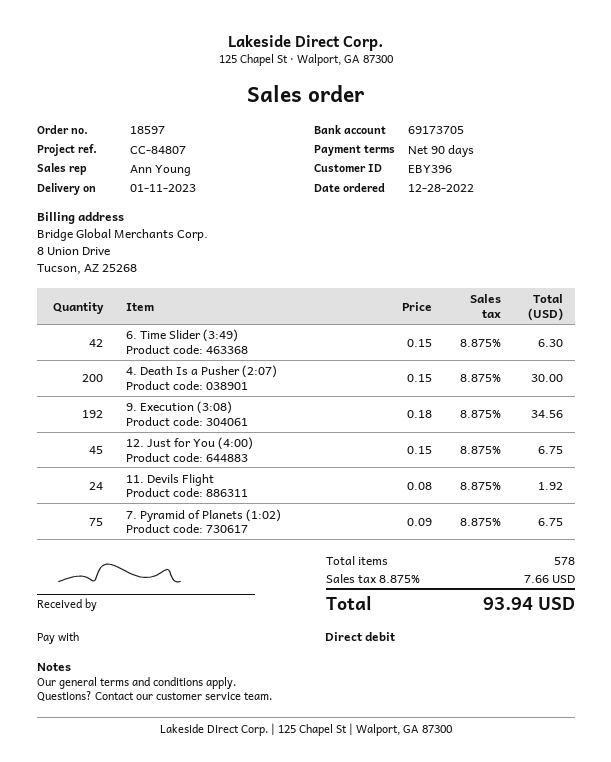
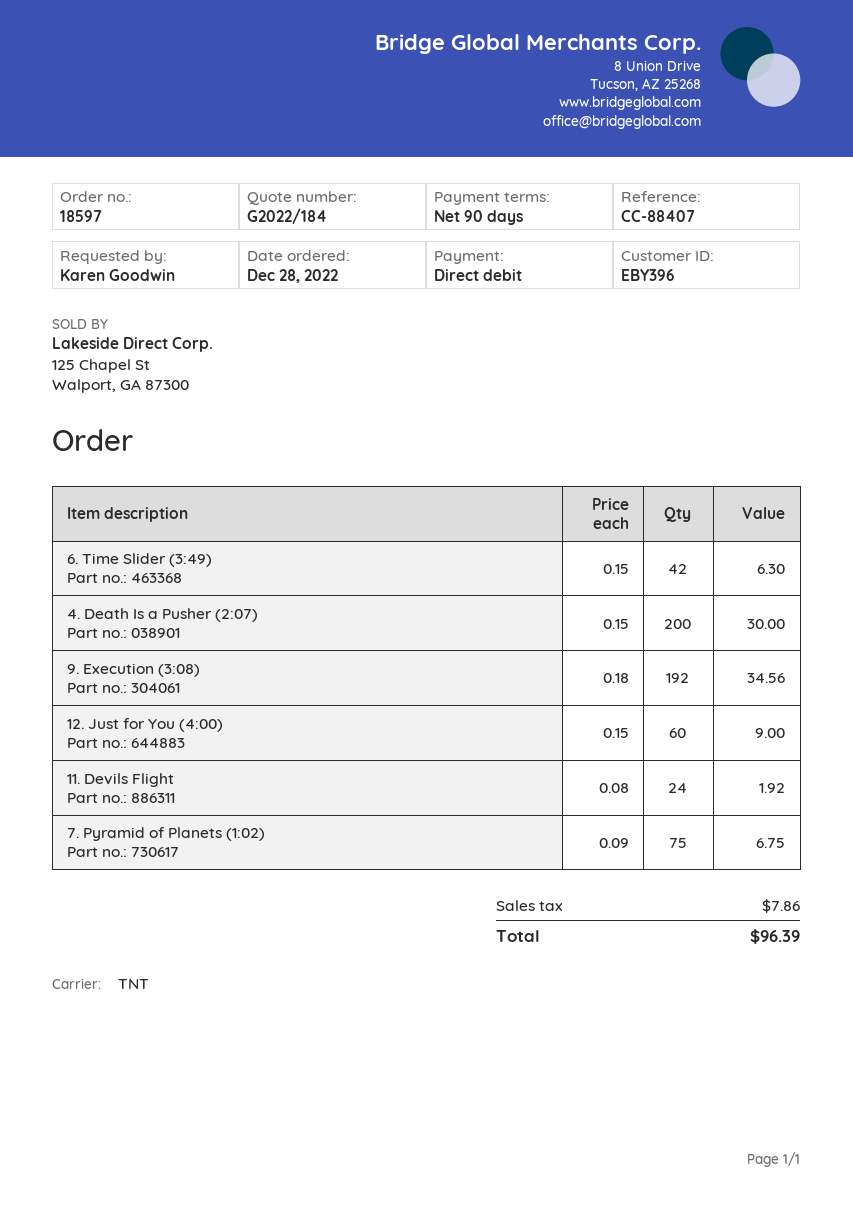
reference: CC-84807 -> CC-88407
12. Just for You (4:00): 45 x 0.15 = 6.75 -> 60 x 0.15 = 9.00
tax: 7.66 -> 7.86
total: 93.94 -> 96.39

